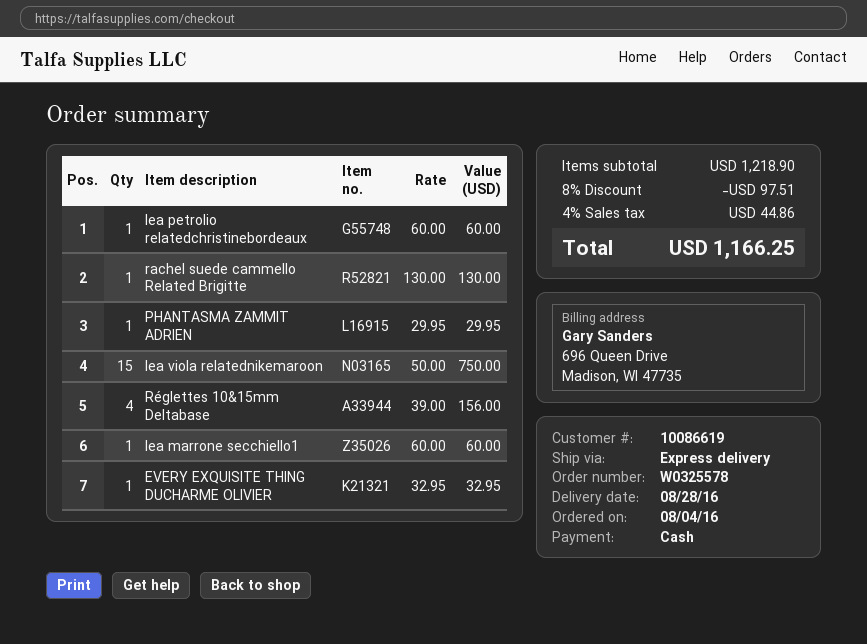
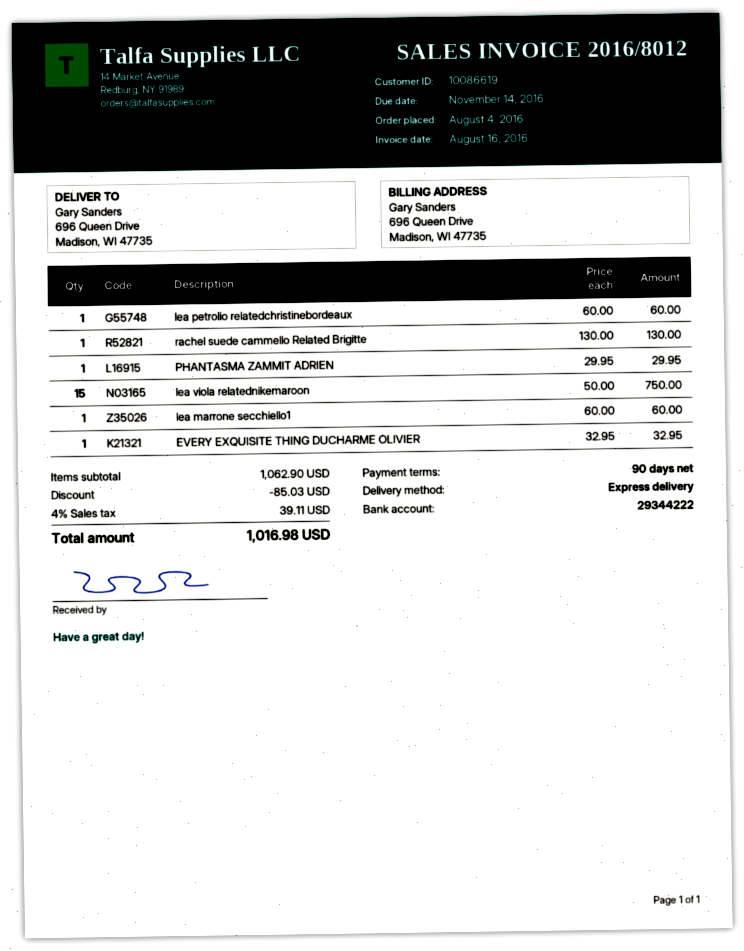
Réglettes 10&15mm Deltabase: 4 x 39.00 = 156.00 -> none
subtotal: 1218.90 -> 1062.90
discount: 97.51 -> 85.03
tax: 4% = 44.86 -> 4% = 39.11
total: 1166.25 -> 1016.98

